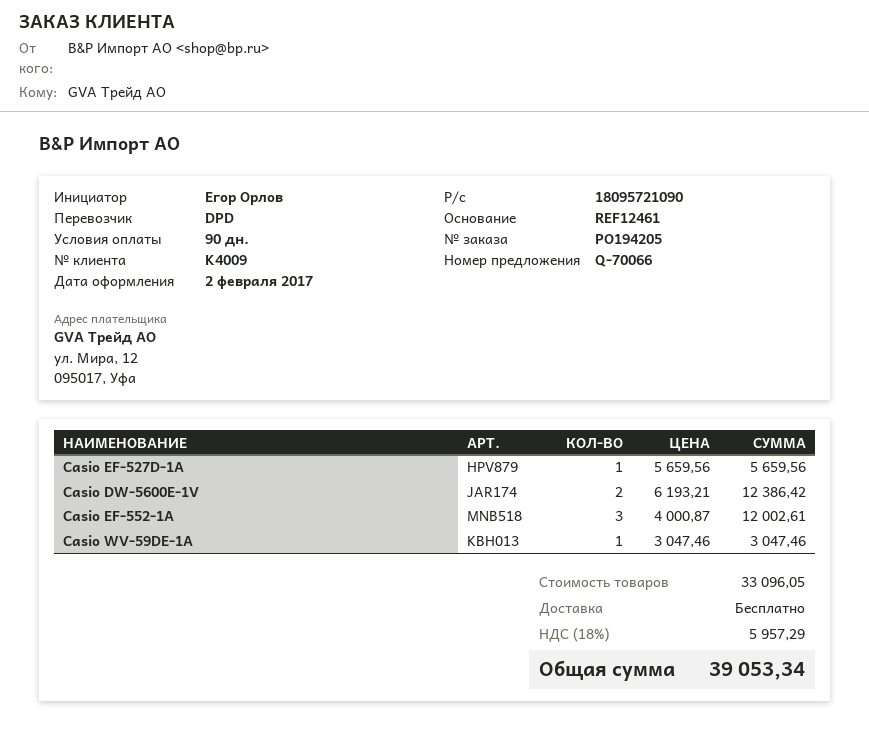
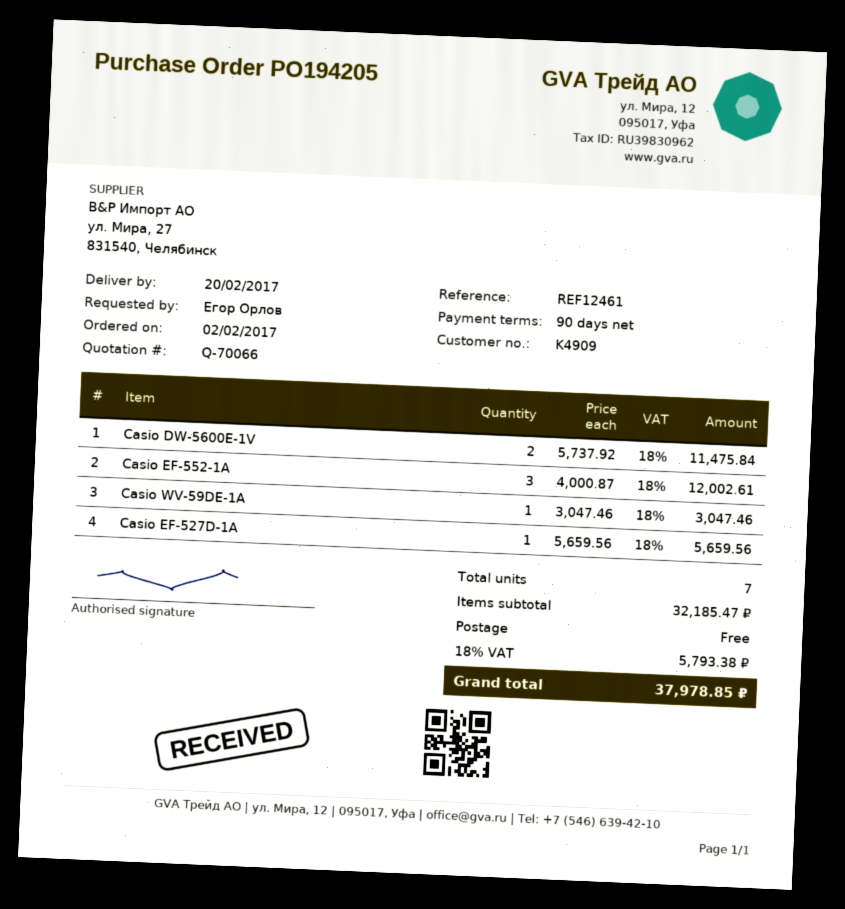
customer number: K4009 -> K4909
Casio DW-5600E-1V: 2 x 6193.21 = 12386.42 -> 2 x 5737.92 = 11475.84
subtotal: 33096.05 -> 32185.47
tax: 18% = 5957.29 -> 18% = 5793.38
total: 39053.34 -> 37978.85

